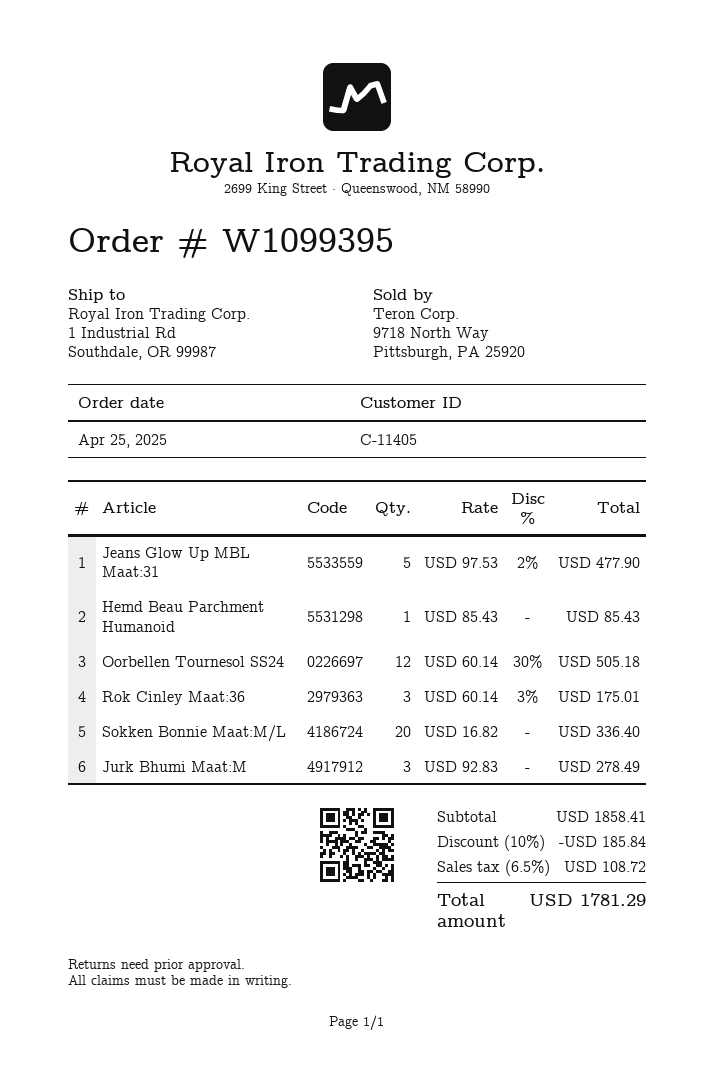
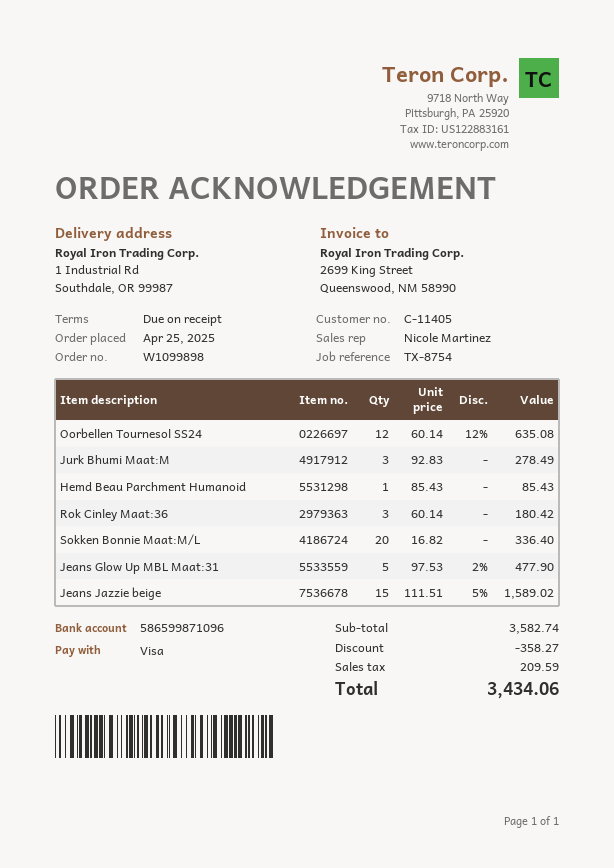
order number: W1099395 -> W1099898
Oorbellen Tournesol SS24: 12 x 60.14 - 30% = 505.18 -> 12 x 60.14 - 12% = 635.08
Rok Cinley Maat:36: 3 x 60.14 - 3% = 175.01 -> 3 x 60.14 = 180.42
Jeans Jazzie beige: none -> 15 x 111.51 - 5% = 1589.02
subtotal: 1858.41 -> 3582.74
discount: 185.84 -> 358.27
tax: 108.72 -> 209.59
total: 1781.29 -> 3434.06

